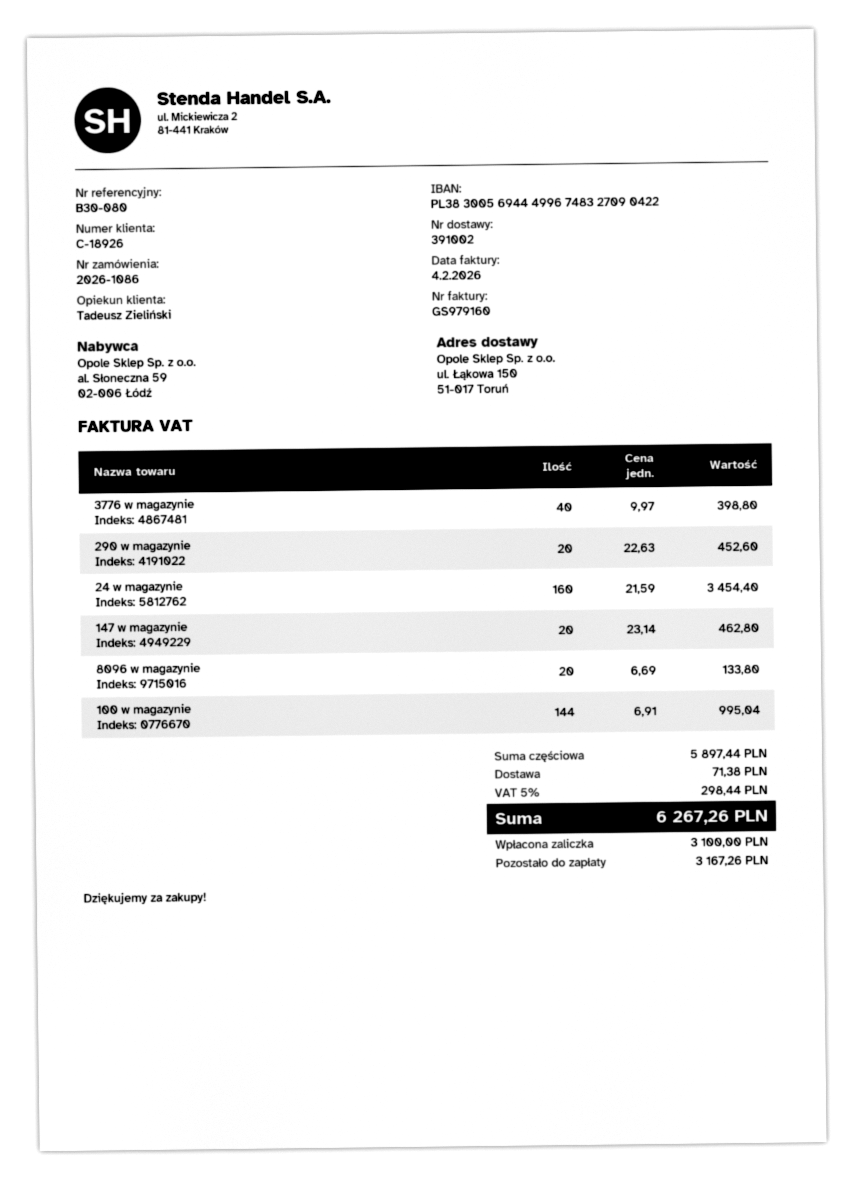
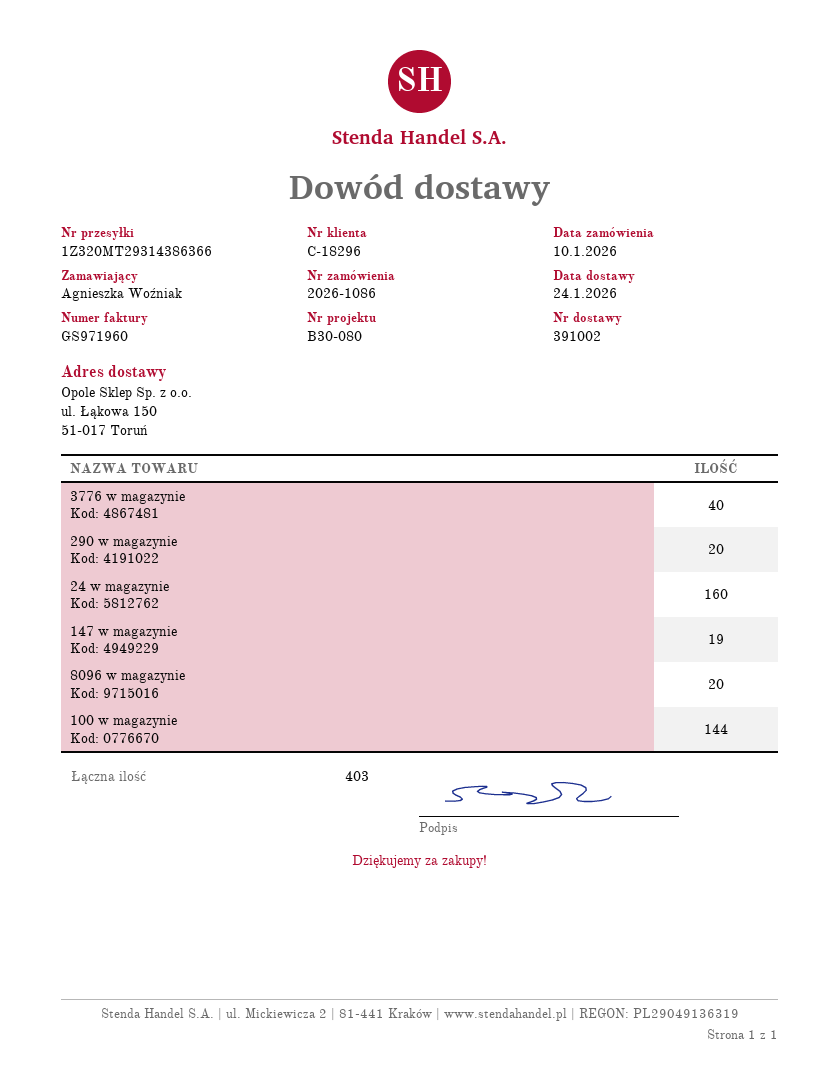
invoice number: GS979160 -> GS971960
customer number: C-18926 -> C-18296
147 w magazynie: 20 -> 19

